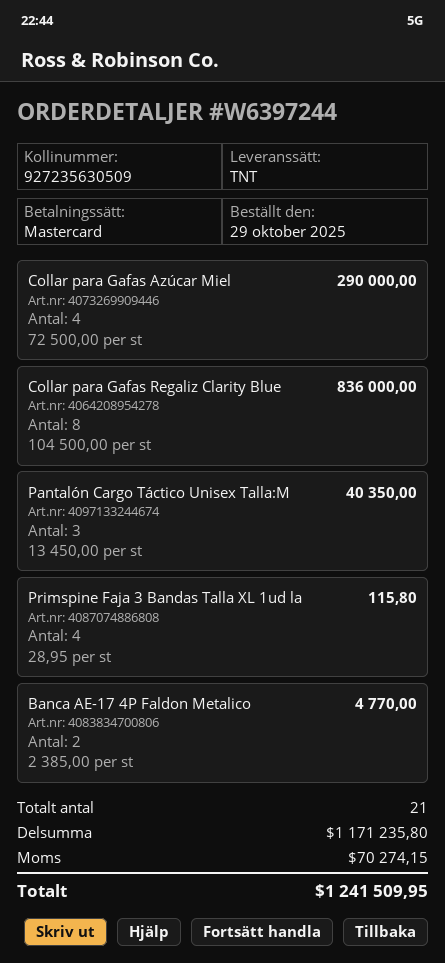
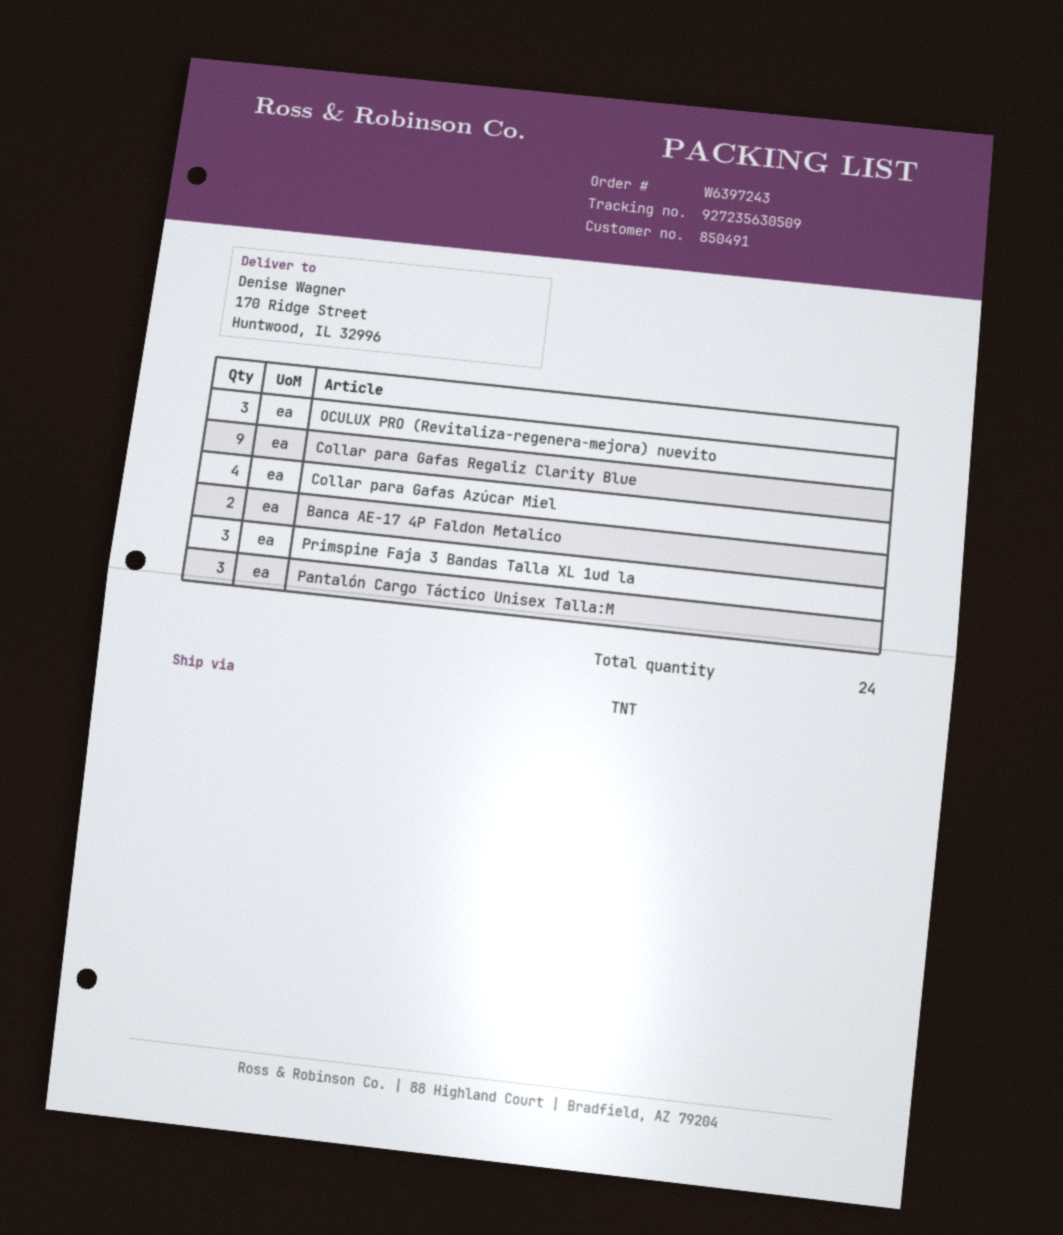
order number: W6397244 -> W6397243
Collar para Gafas Regaliz Clarity Blue: 8 -> 9
Primspine Faja 3 Bandas Talla XL 1ud la: 4 -> 3
OCULUX PRO (Revitaliza-regenera-mejora) nuevito: none -> 3
total quantity: 21 -> 24

